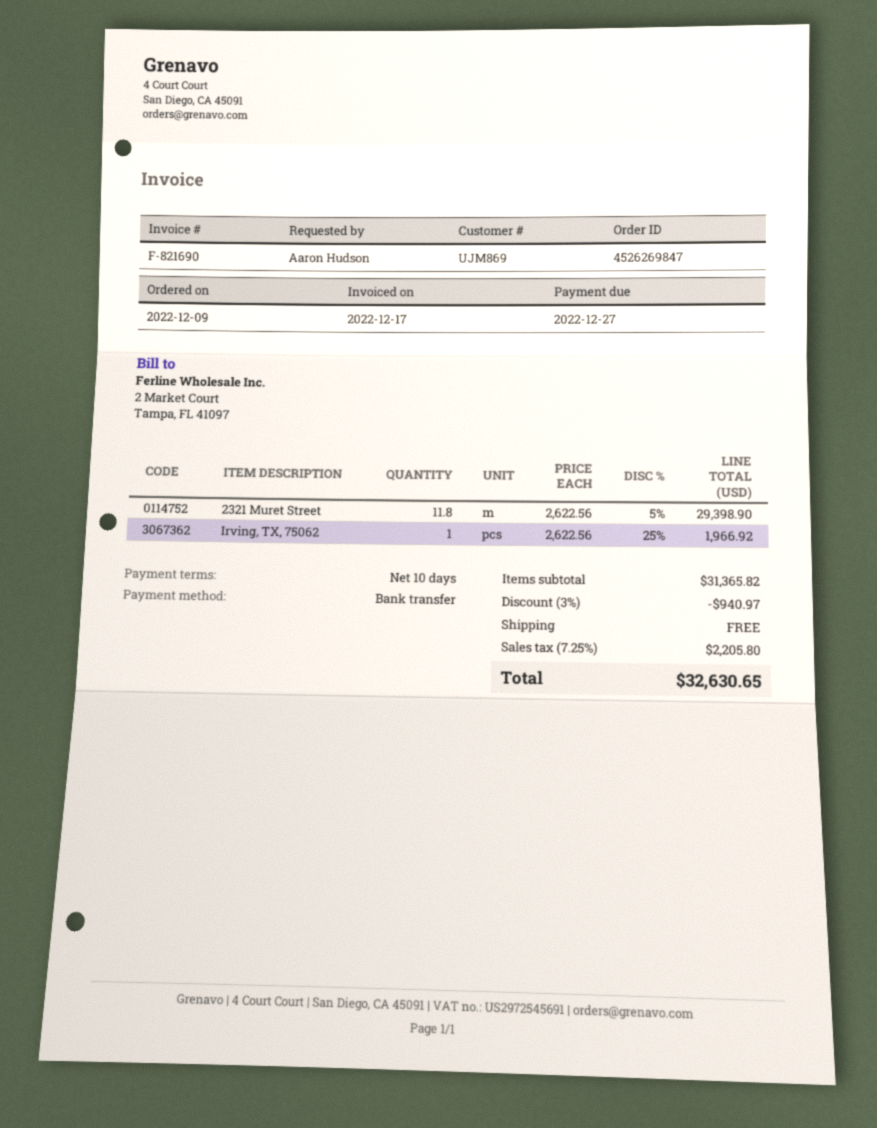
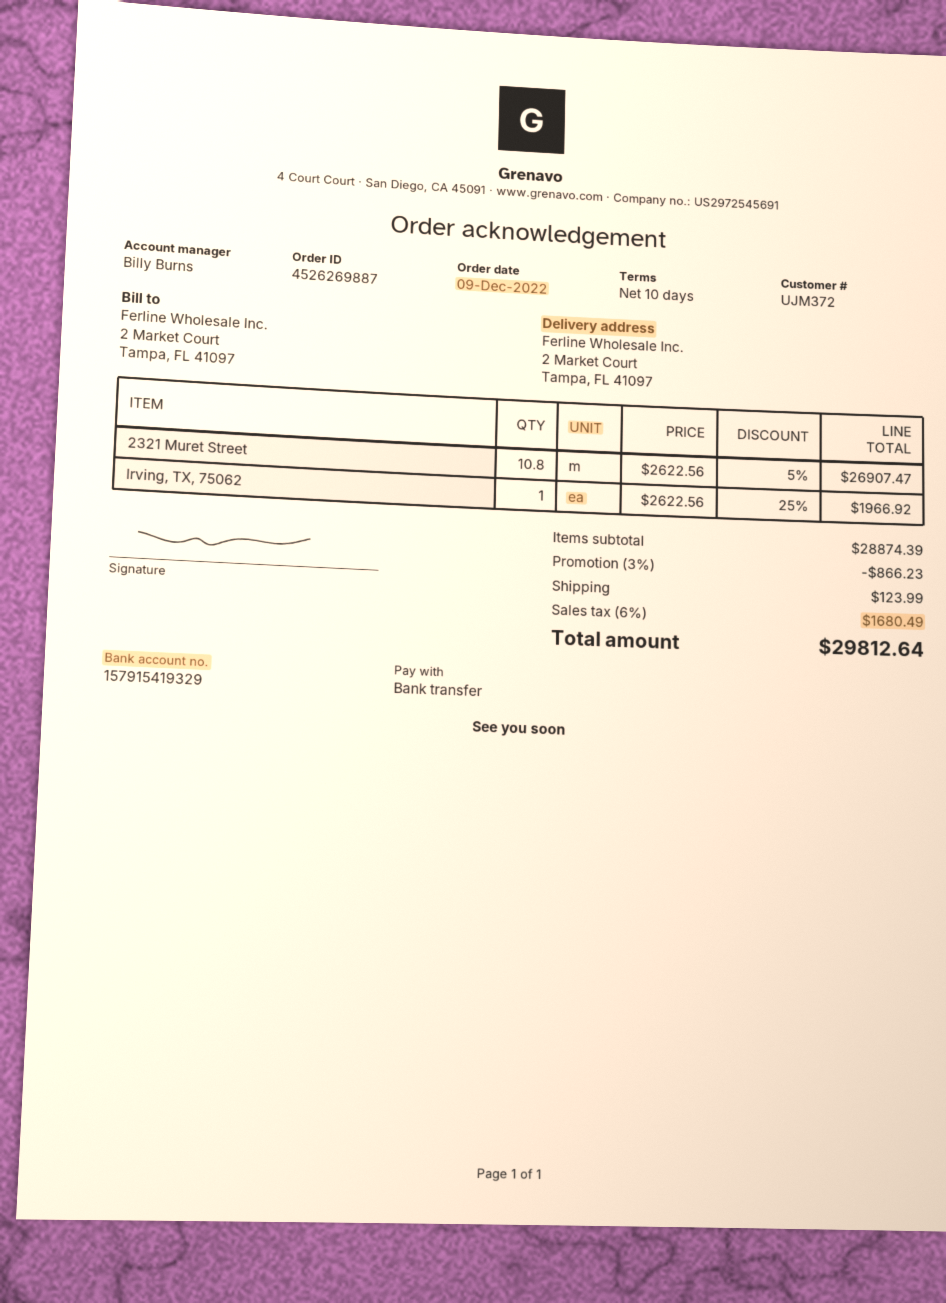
order number: 4526269847 -> 4526269887
customer number: UJM869 -> UJM372
2321 Muret Street: 11.8 x 2622.56 - 5% = 29398.90 -> 10.8 x 2622.56 - 5% = 26907.47
subtotal: 31365.82 -> 28874.39
discount: 3% = 940.97 -> 3% = 866.23
shipping: 0.00 -> 123.99
tax: 7.25% = 2205.80 -> 6% = 1680.49
total: 32630.65 -> 29812.64

